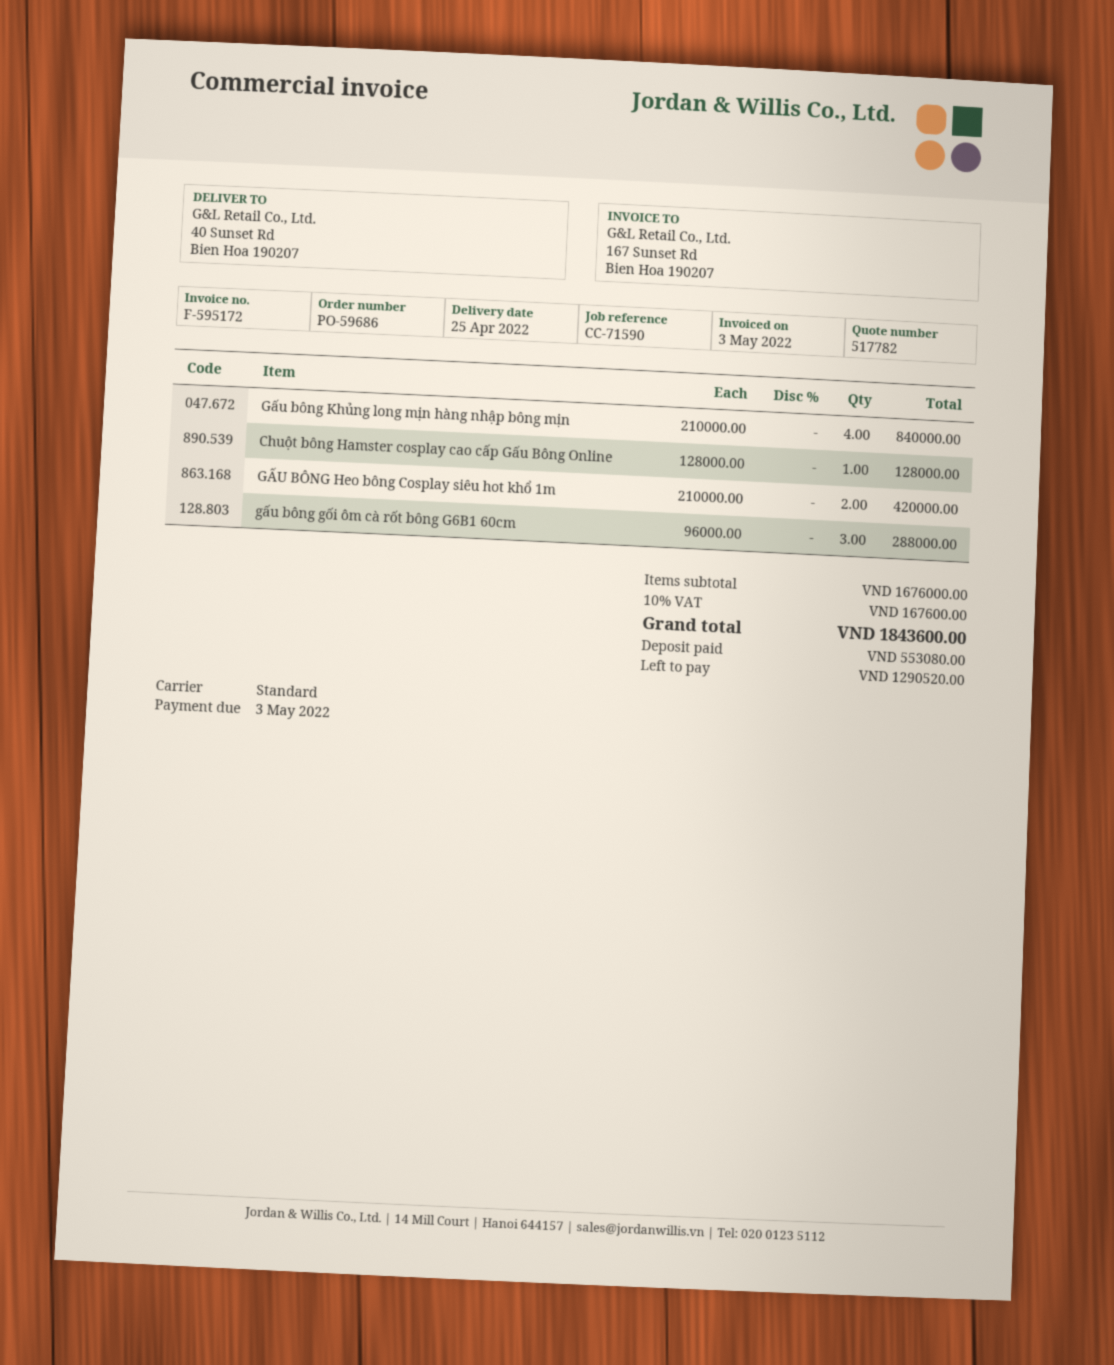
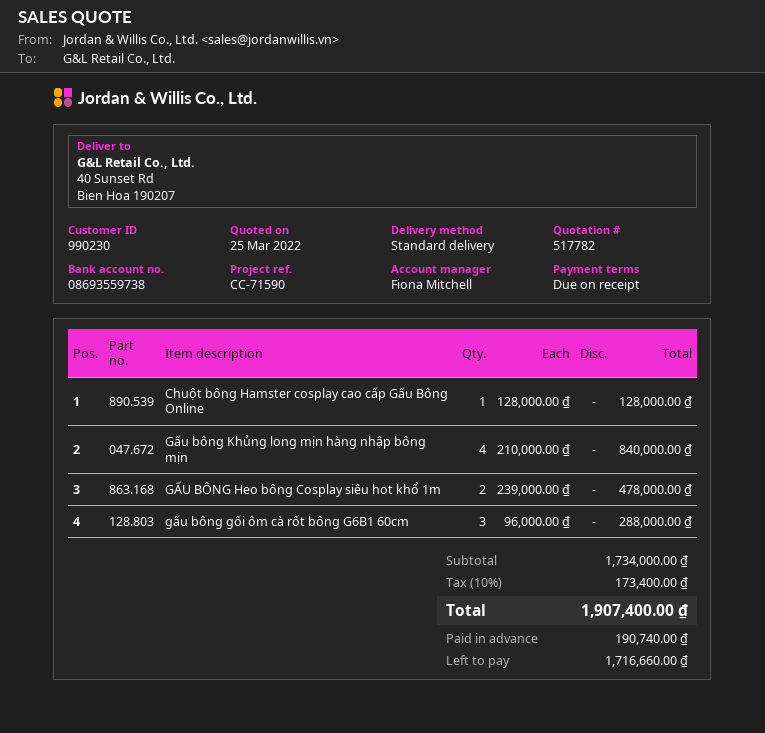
GẤU BÔNG Heo bông Cosplay siêu hot khổ 1m: 2 x 210000.00 = 420000.00 -> 2 x 239000.00 = 478000.00
subtotal: 1676000.00 -> 1734000.00
tax: 10% = 167600.00 -> 10% = 173400.00
total: 1843600.00 -> 1907400.00
deposit: 553080.00 -> 190740.00
balance: 1290520.00 -> 1716660.00

